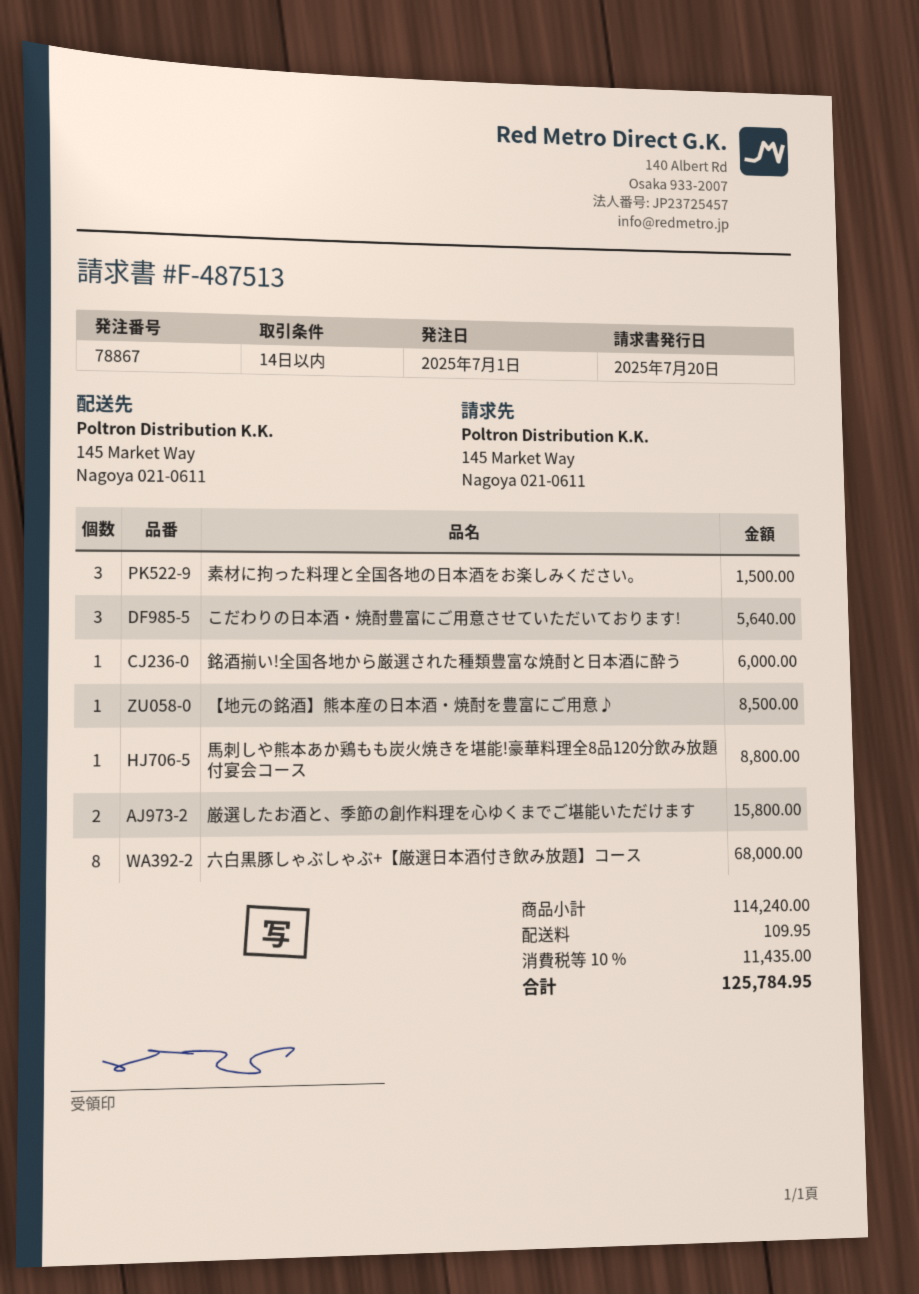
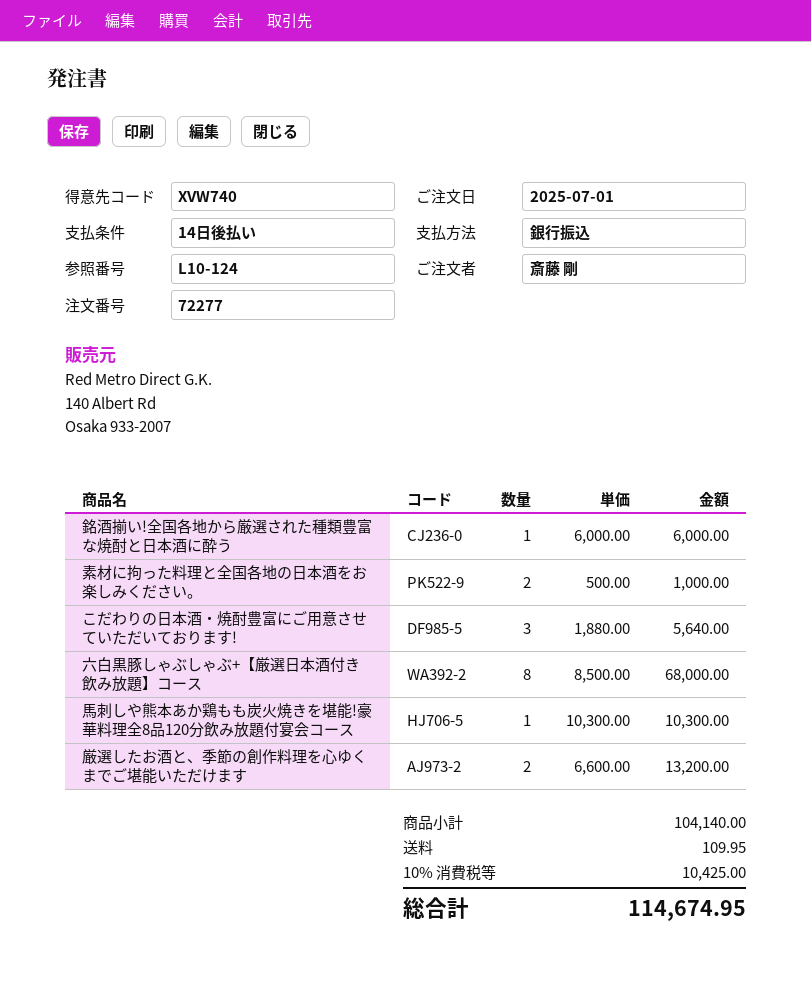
order number: 78867 -> 72277
素材に拘った料理と全国各地の日本酒をお楽しみください。: 3 for 1500.00 -> 2 for 1000.00
【地元の銘酒】熊本産の日本酒・焼酎を豊富にご用意♪: 1 for 8500.00 -> none
馬刺しや熊本あか鶏もも炭火焼きを堪能!豪華料理全8品120分飲み放題付宴会コース: 1 for 8800.00 -> 1 for 10300.00
厳選したお酒と、季節の創作料理を心ゆくまでご堪能いただけます: 2 for 15800.00 -> 2 for 13200.00
subtotal: 114240.00 -> 104140.00
tax: 10% = 11435.00 -> 10% = 10425.00
total: 125784.95 -> 114674.95

